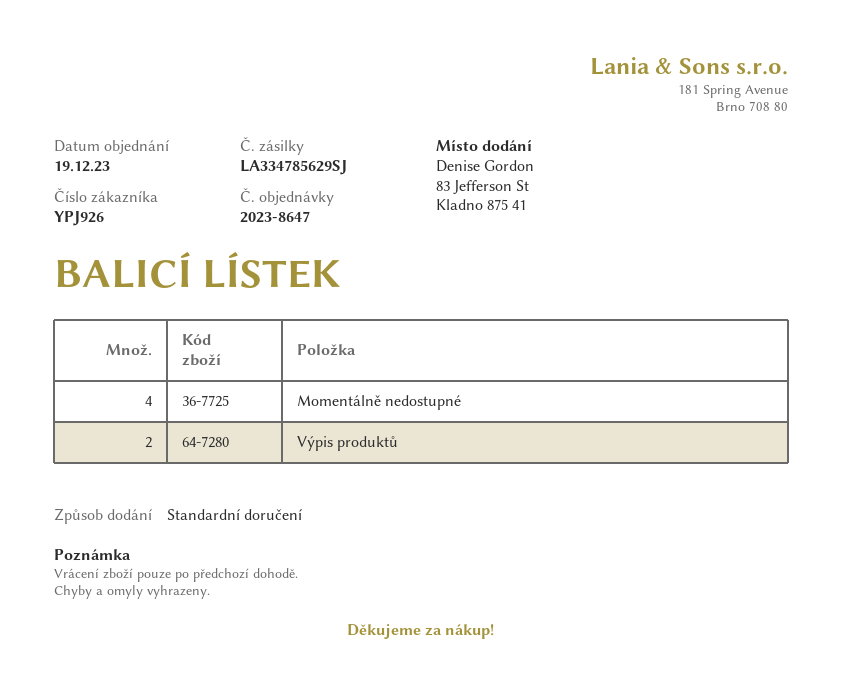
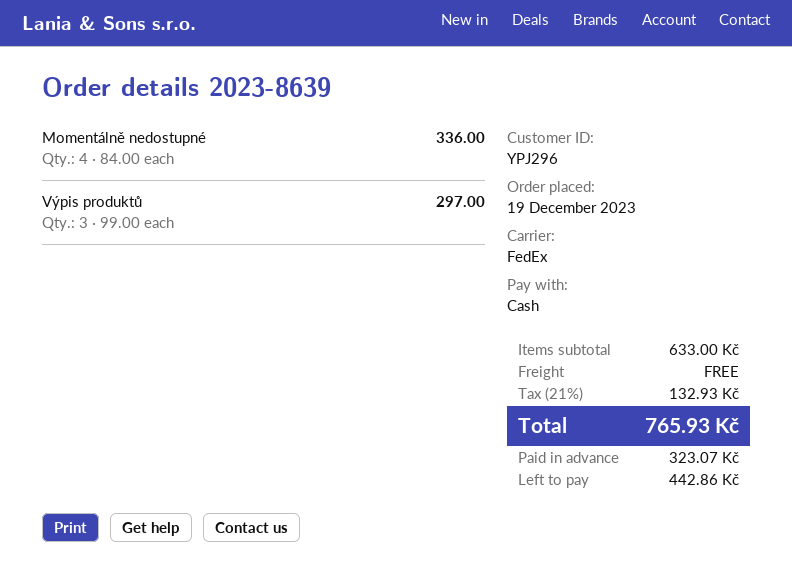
order number: 2023-8647 -> 2023-8639
customer number: YPJ926 -> YPJ296
shipping method: standard -> FedEx
Výpis produktů: 2 -> 3

